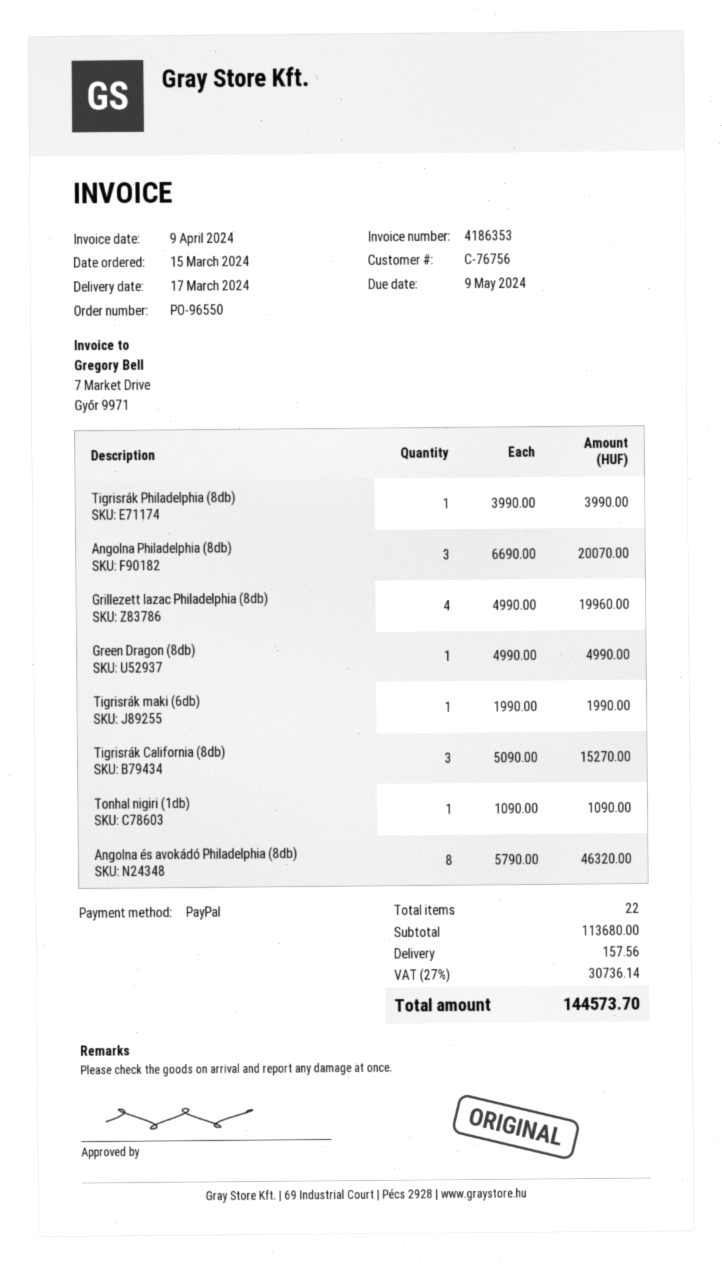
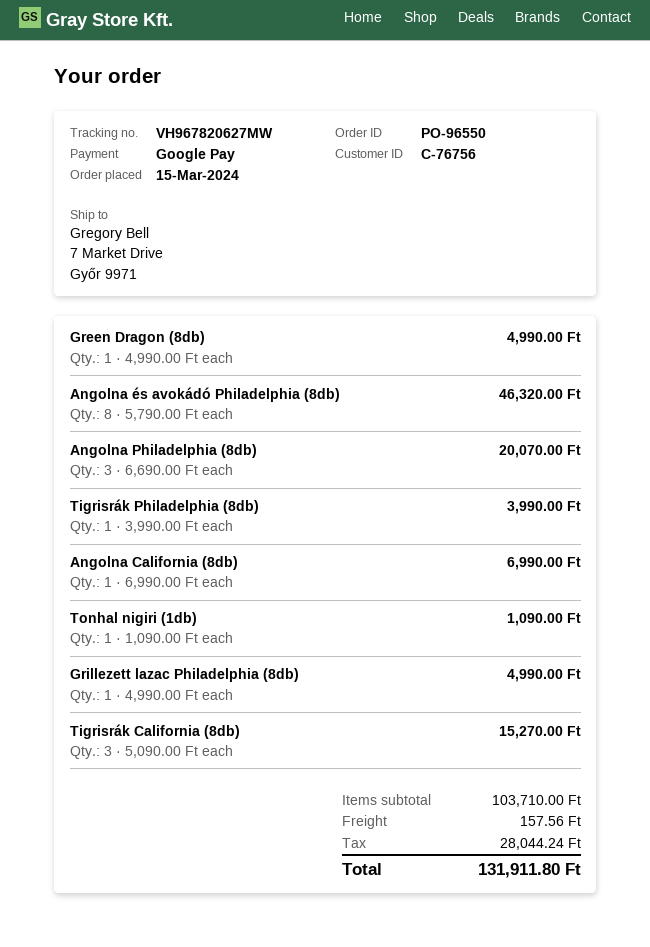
payment method: PayPal -> Google Pay
Grillezett lazac Philadelphia (8db): 4 x 4990.00 = 19960.00 -> 1 x 4990.00 = 4990.00
Tigrisrák maki (6db): 1 x 1990.00 = 1990.00 -> none
Angolna California (8db): none -> 1 x 6990.00 = 6990.00
subtotal: 113680.00 -> 103710.00
tax: 30736.14 -> 28044.24
total: 144573.70 -> 131911.80

